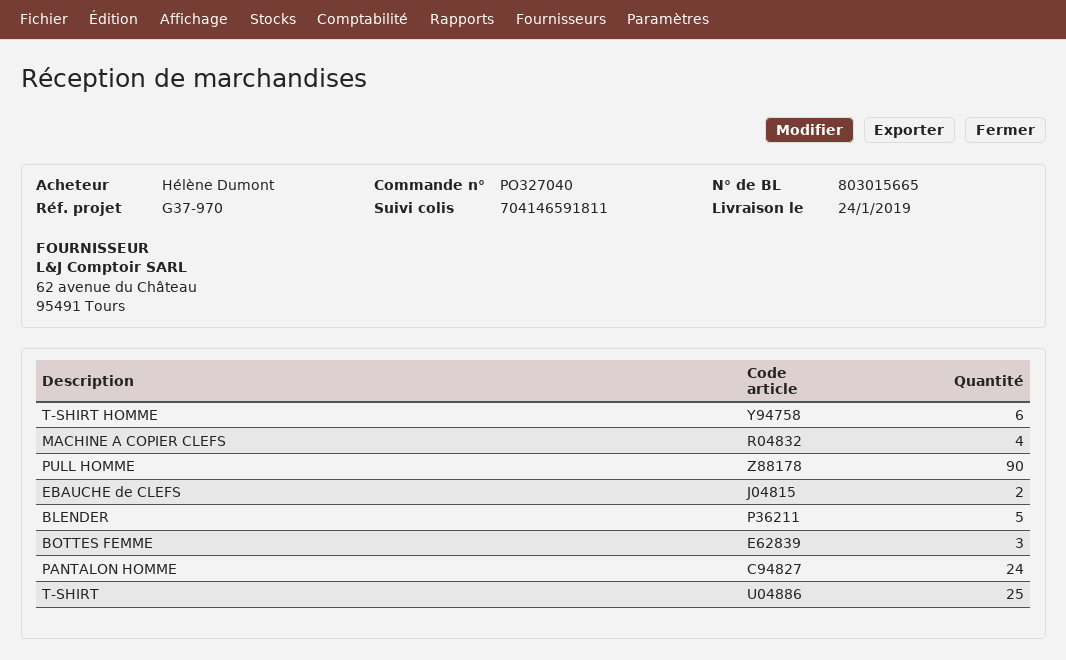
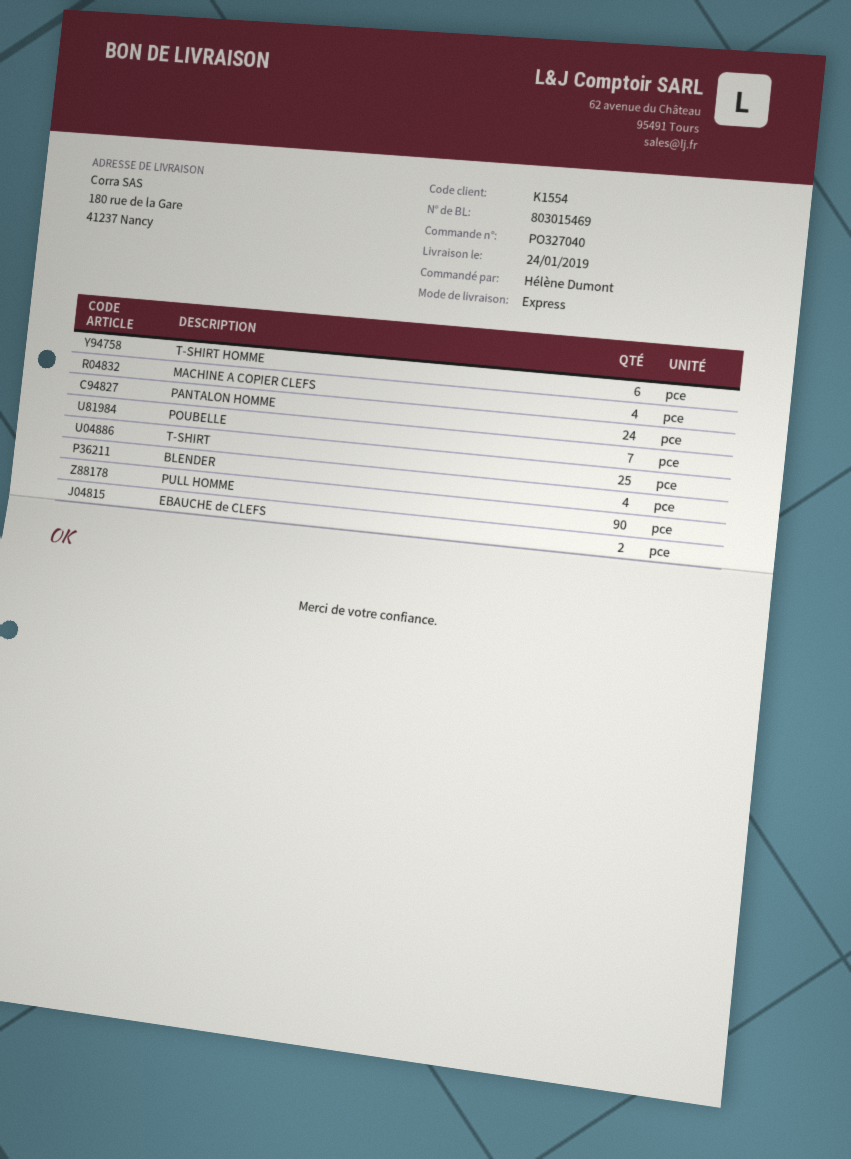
delivery note number: 803015665 -> 803015469
BLENDER: 5 -> 4
BOTTES FEMME: 3 -> none
POUBELLE: none -> 7

